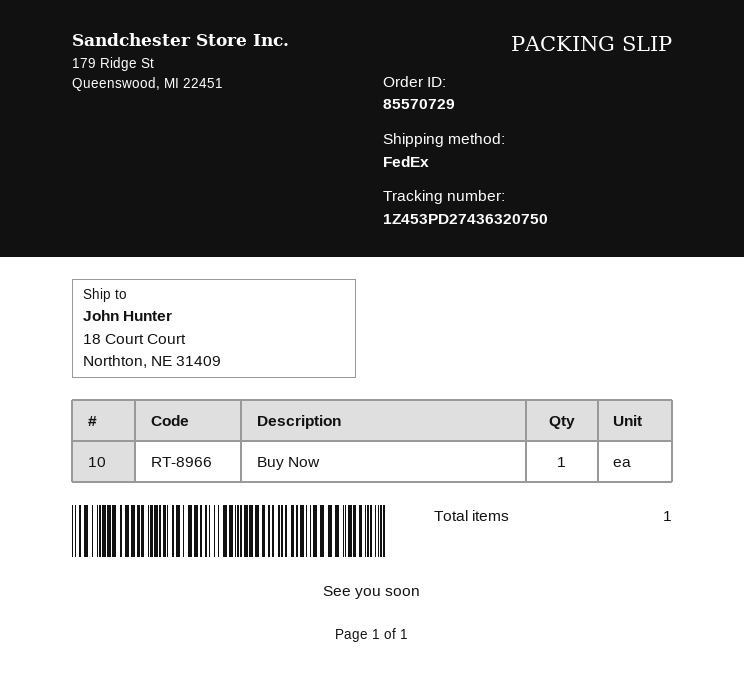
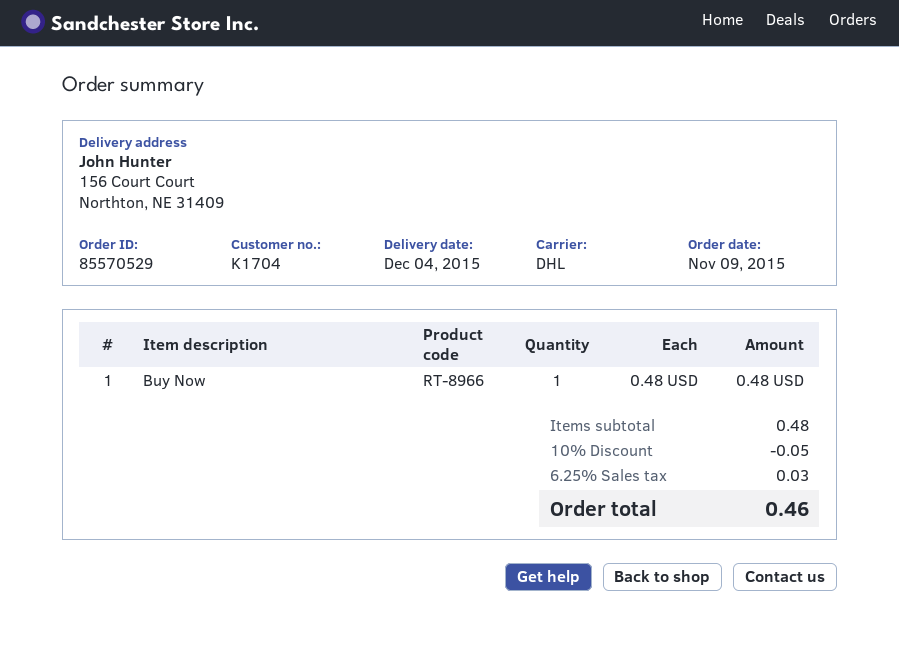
order number: 85570729 -> 85570529
shipping method: FedEx -> DHL
ship to: 18 Court Court, Northton, NE 31409 -> 156 Court Court, Northton, NE 31409

